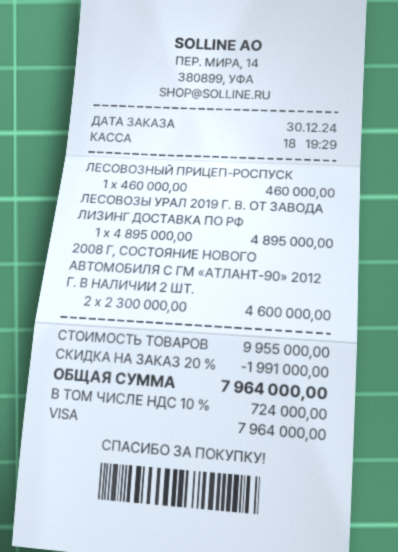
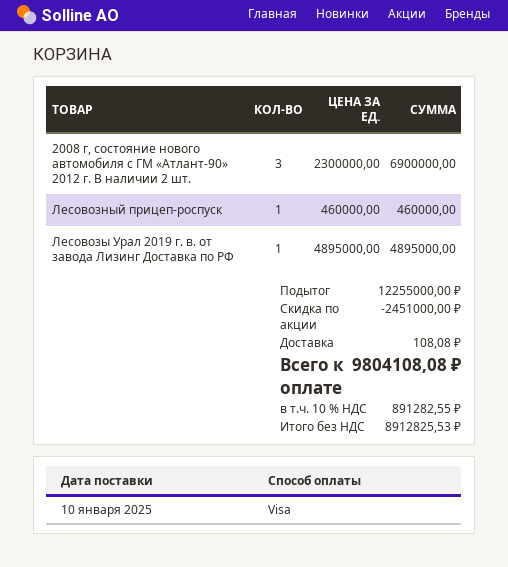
2008 Г, СОСТОЯНИЕ НОВОГО АВТОМОБИЛЯ С ГМ «АТЛАНТ-90» 2012 Г. В НАЛИЧИИ 2 ШТ.: 2 x 2300000.00 = 4600000.00 -> 3 x 2300000.00 = 6900000.00
subtotal: 9955000.00 -> 12255000.00
discount: 1991000.00 -> 2451000.00
shipping: none -> 108.08
tax: 10% = 724000.00 -> 10% = 891282.55
total: 7964000.00 -> 9804108.08

